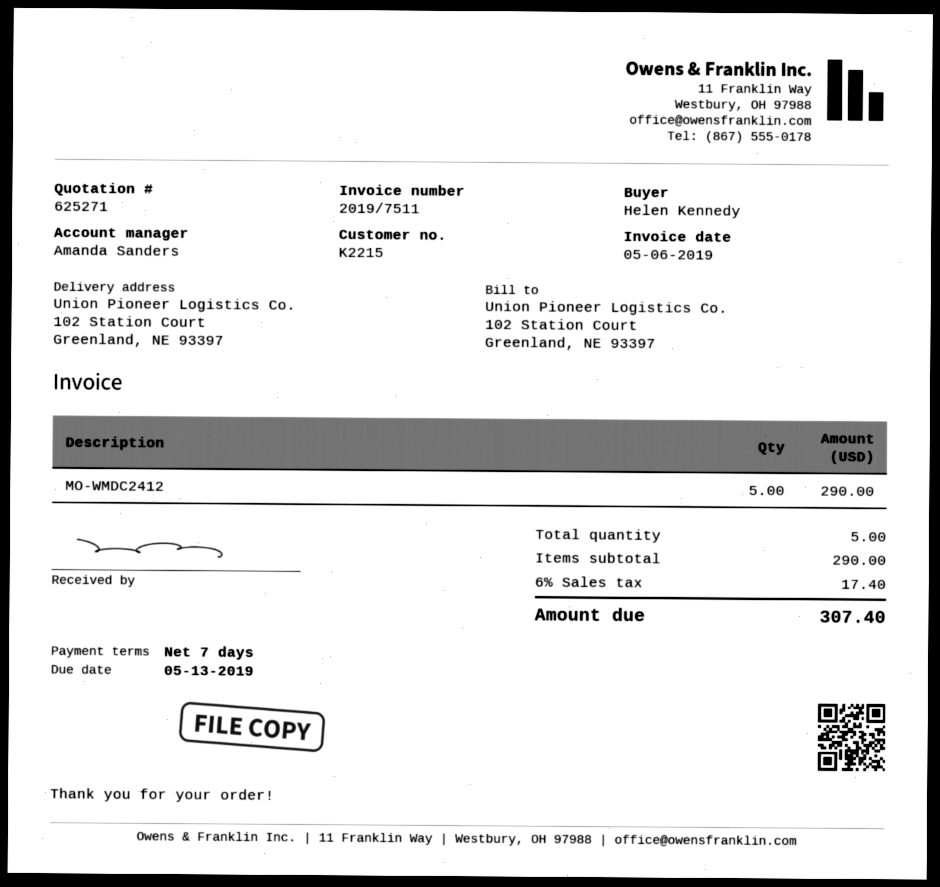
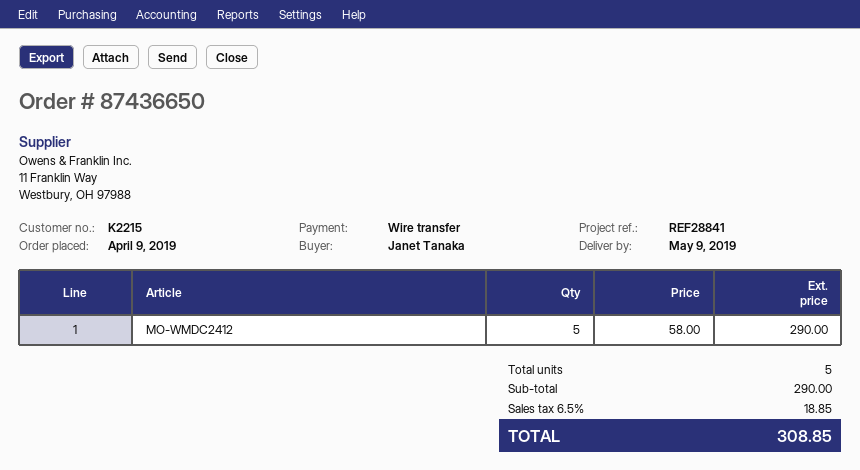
ordered by: Helen Kennedy -> Janet Tanaka
tax: 6% = 17.40 -> 6.5% = 18.85
total: 307.40 -> 308.85

